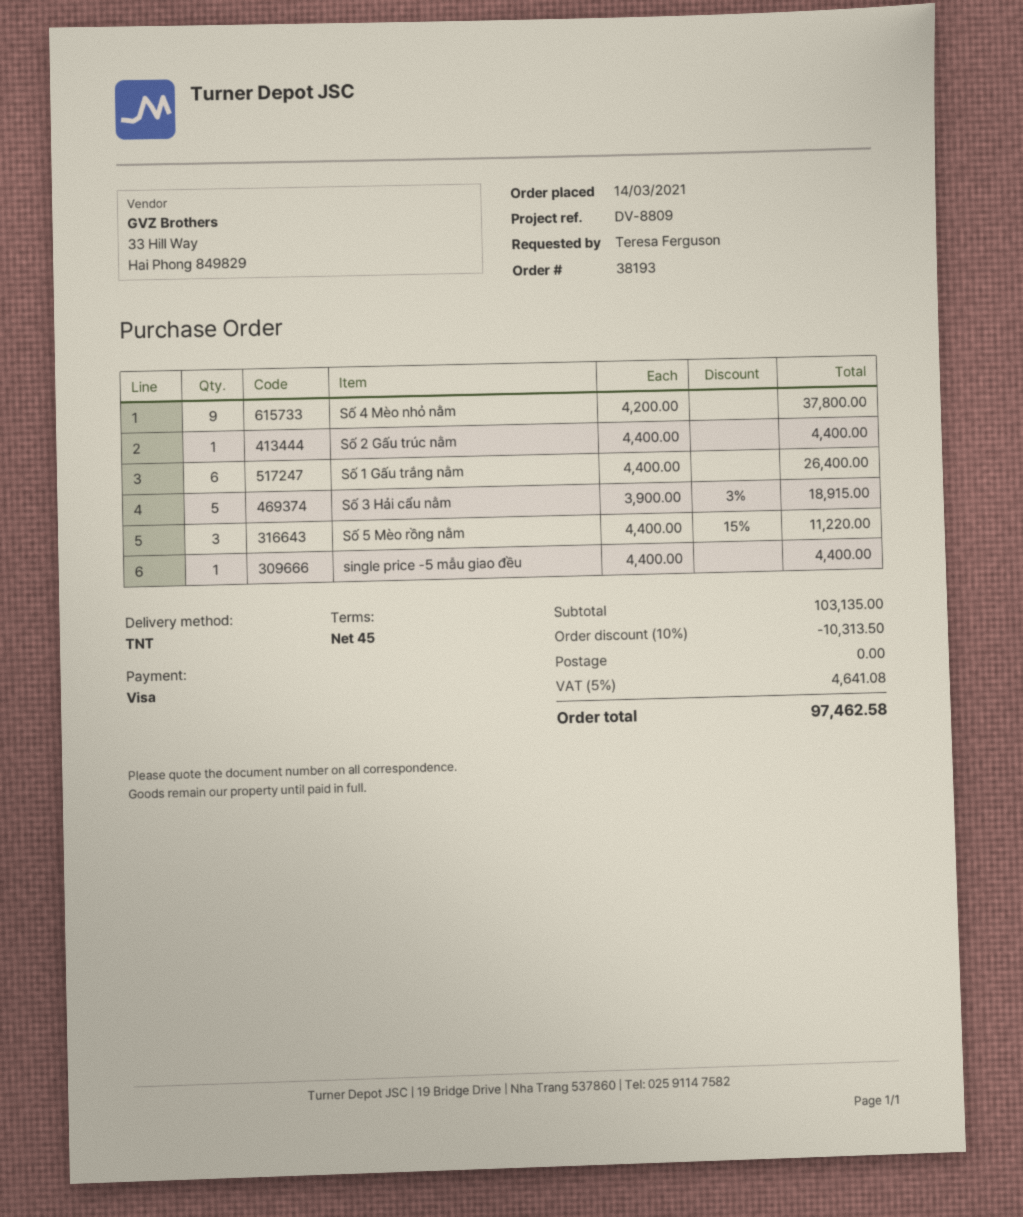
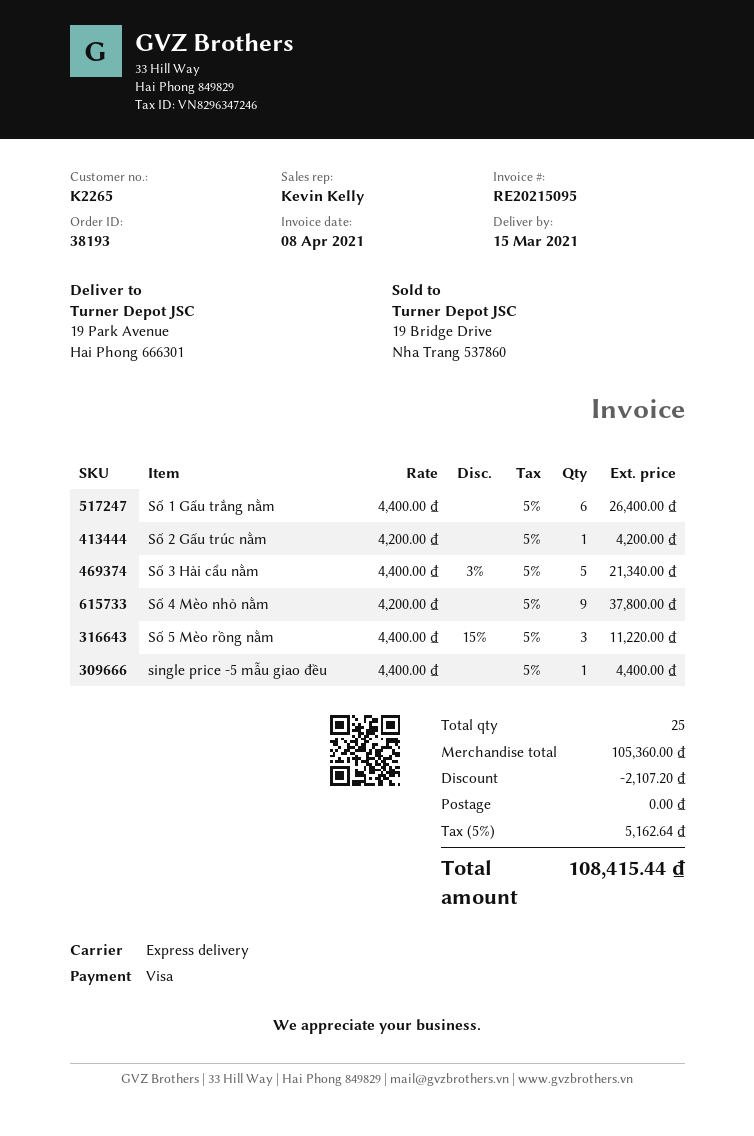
shipping method: TNT -> express
Số 2 Gấu trúc nằm: 1 x 4400.00 = 4400.00 -> 1 x 4200.00 = 4200.00
Số 3 Hải cẩu nằm: 5 x 3900.00 - 3% = 18915.00 -> 5 x 4400.00 - 3% = 21340.00
subtotal: 103135.00 -> 105360.00
discount: 10313.50 -> 2107.20
tax: 5% = 4641.08 -> 5% = 5162.64
total: 97462.58 -> 108415.44

